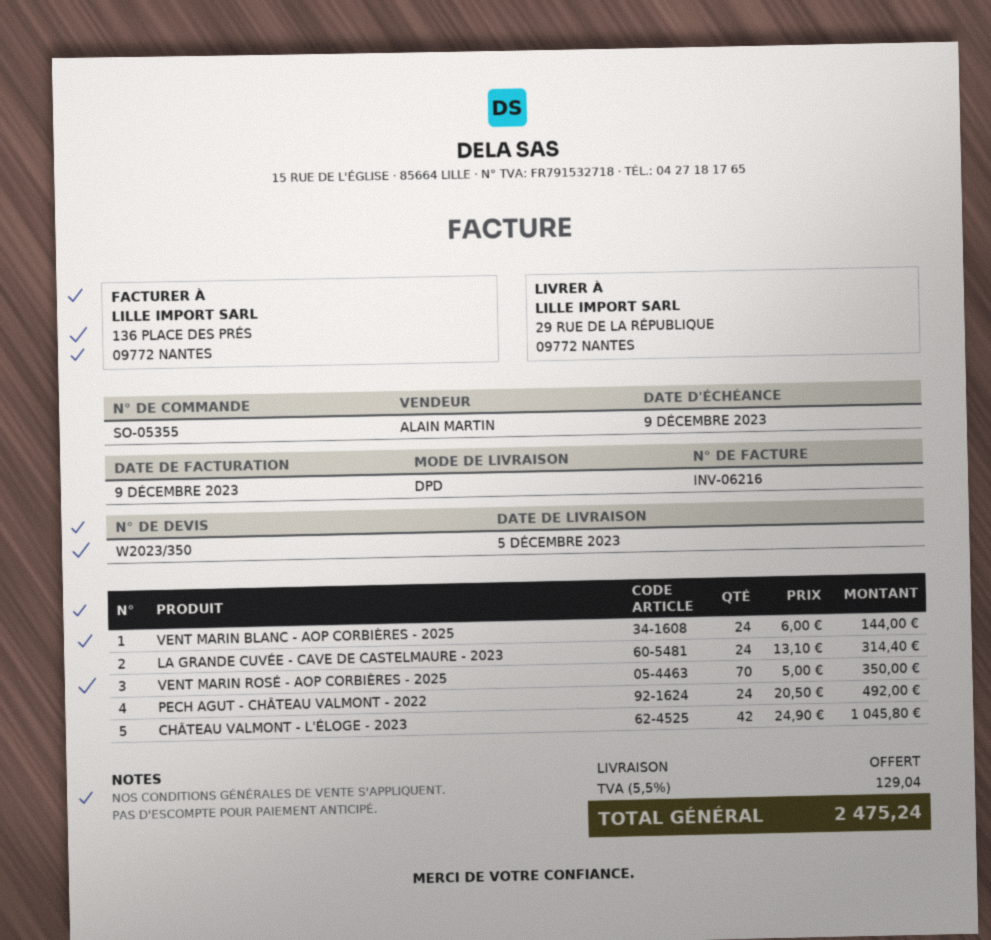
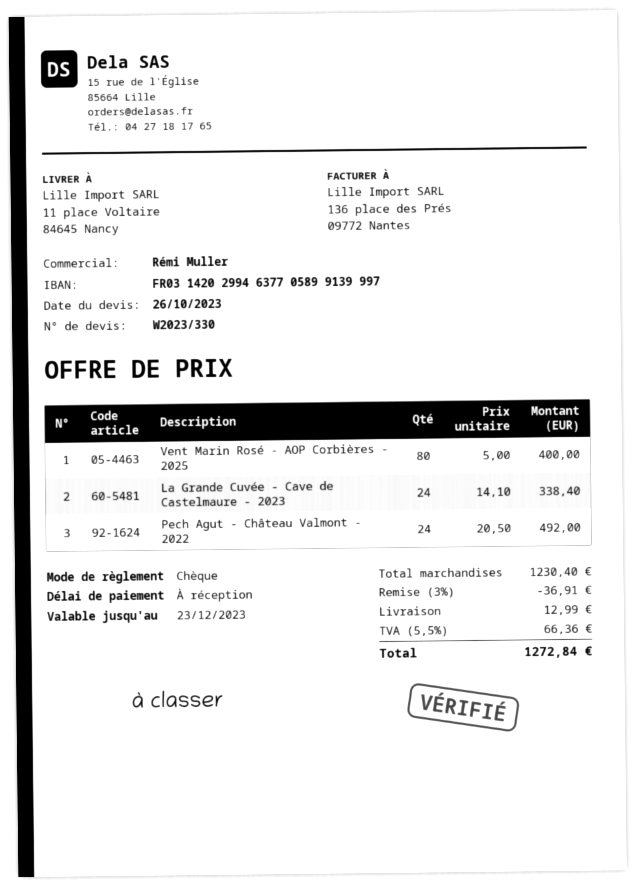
quote number: W2023/350 -> W2023/330
sales rep: ALAIN MARTIN -> Rémi Muller
ship to: 29 RUE DE LA RÉPUBLIQUE, 09772 NANTES -> 11 place Voltaire, 84645 Nancy
VENT MARIN BLANC - AOP CORBIÈRES - 2025: 24 x 6.00 = 144.00 -> none
LA GRANDE CUVÉE - CAVE DE CASTELMAURE - 2023: 24 x 13.10 = 314.40 -> 24 x 14.10 = 338.40
VENT MARIN ROSÉ - AOP CORBIÈRES - 2025: 70 x 5.00 = 350.00 -> 80 x 5.00 = 400.00
CHÂTEAU VALMONT - L'ÉLOGE - 2023: 42 x 24.90 = 1045.80 -> none
discount: none -> 3% = 36.91
shipping: 0.00 -> 12.99
tax: 5.5% = 129.04 -> 5.5% = 66.36
total: 2475.24 -> 1272.84

